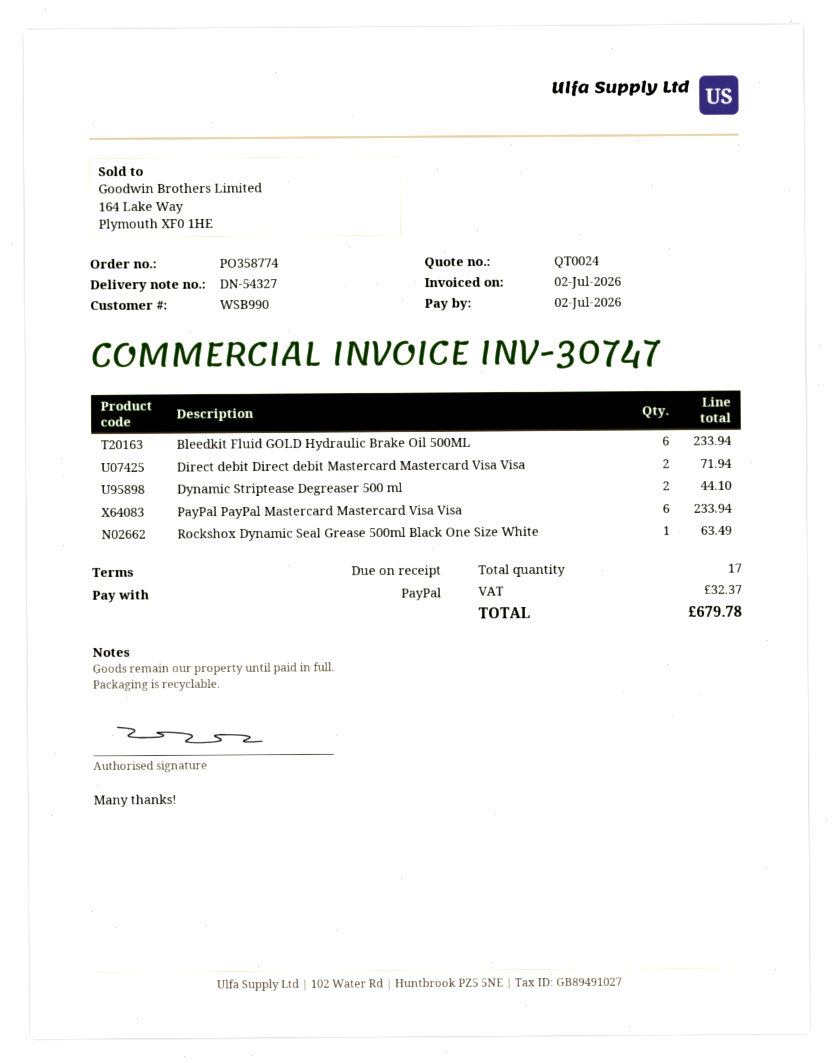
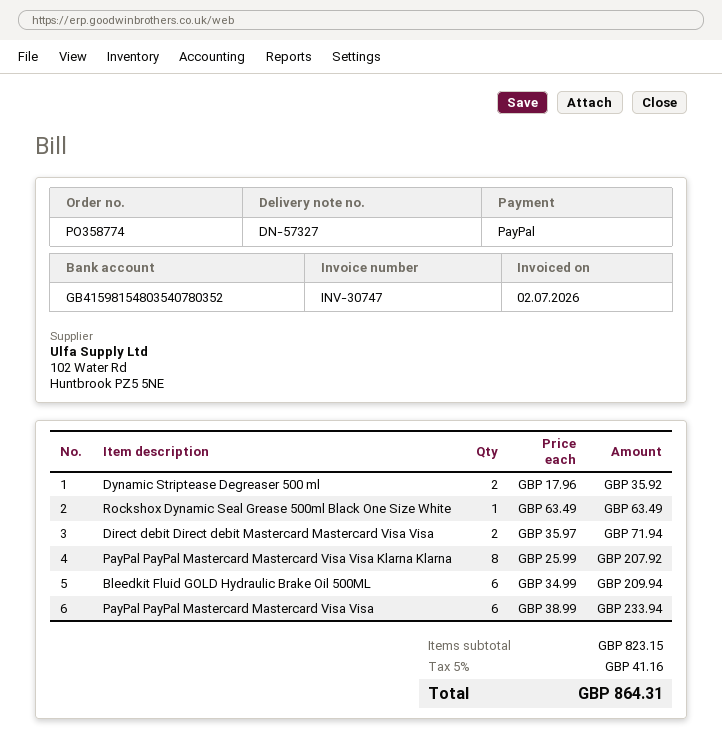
delivery note number: DN-54327 -> DN-57327
Bleedkit Fluid GOLD Hydraulic Brake Oil 500ML: 6 for 233.94 -> 6 for 209.94
Dynamic Striptease Degreaser 500 ml: 2 for 44.10 -> 2 for 35.92
PayPal PayPal Mastercard Mastercard Visa Visa Klarna Klarna: none -> 8 for 207.92
tax: 32.37 -> 41.16
total: 679.78 -> 864.31

